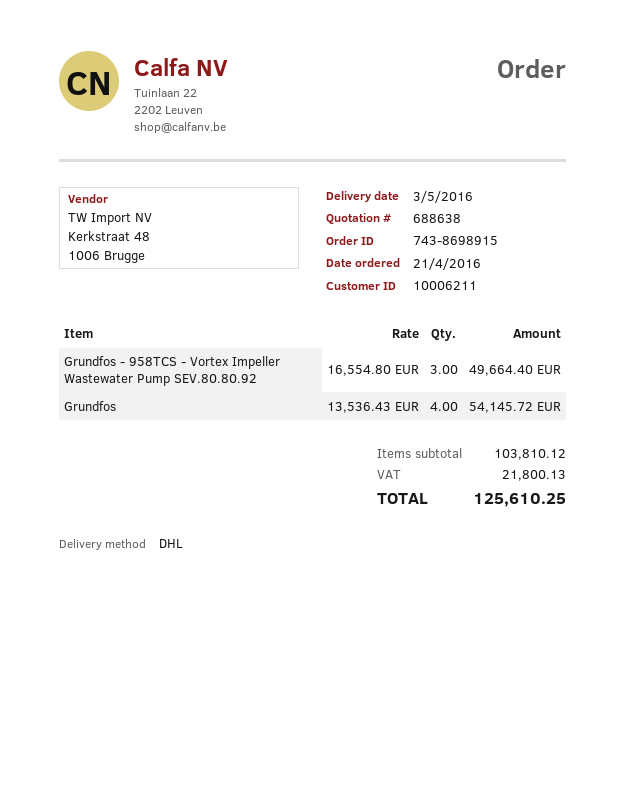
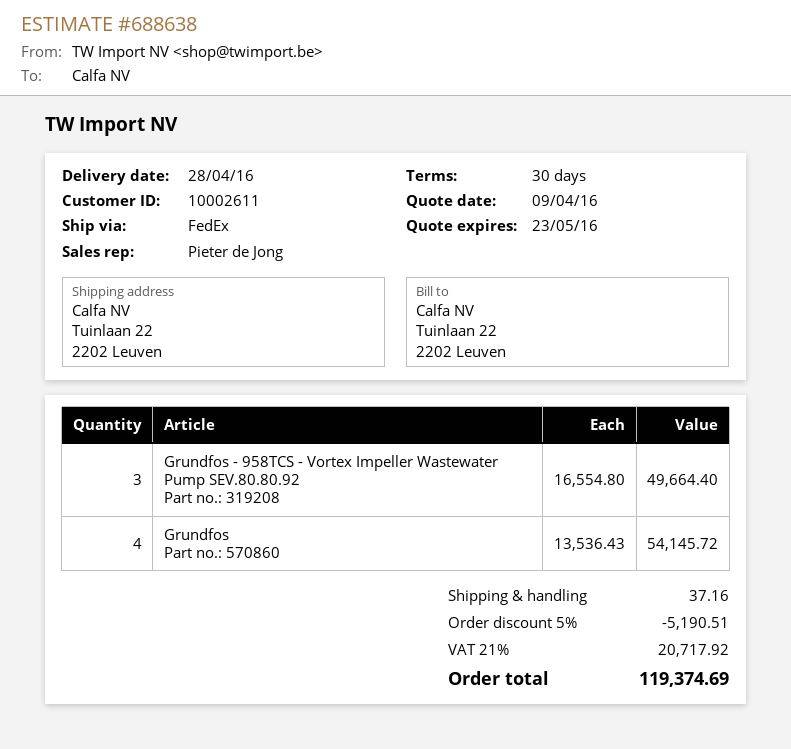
delivery date: 2016-05-03 -> 2016-04-28
customer number: 10006211 -> 10002611
shipping method: DHL -> FedEx
discount: none -> 5% = 5190.51
shipping: none -> 37.16
tax: 21800.13 -> 20717.92
total: 125610.25 -> 119374.69

